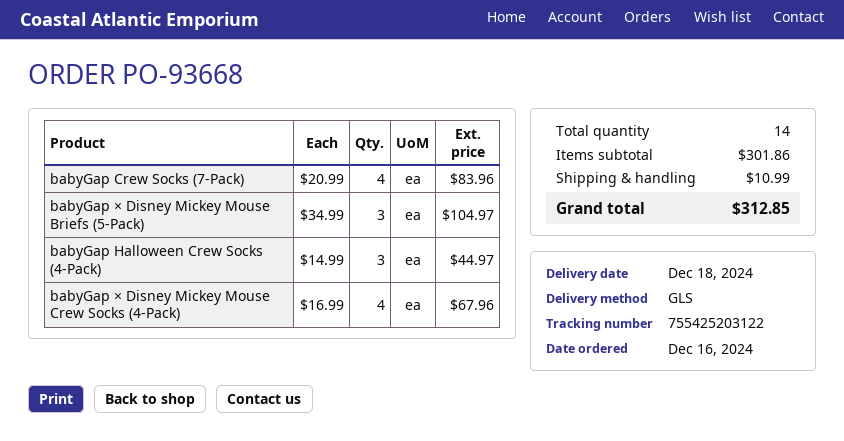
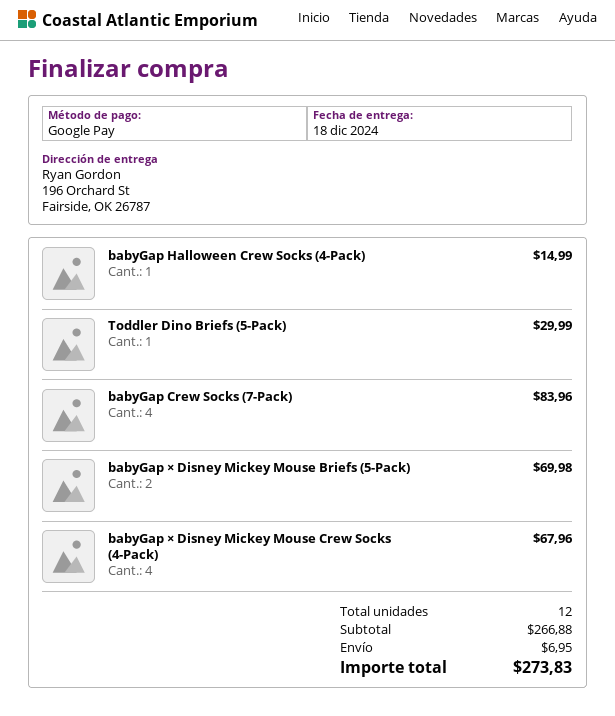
babyGap × Disney Mickey Mouse Briefs (5-Pack): 3 for 104.97 -> 2 for 69.98
babyGap Halloween Crew Socks (4-Pack): 3 for 44.97 -> 1 for 14.99
Toddler Dino Briefs (5-Pack): none -> 1 for 29.99
total quantity: 14 -> 12
subtotal: 301.86 -> 266.88
shipping: 10.99 -> 6.95
total: 312.85 -> 273.83

